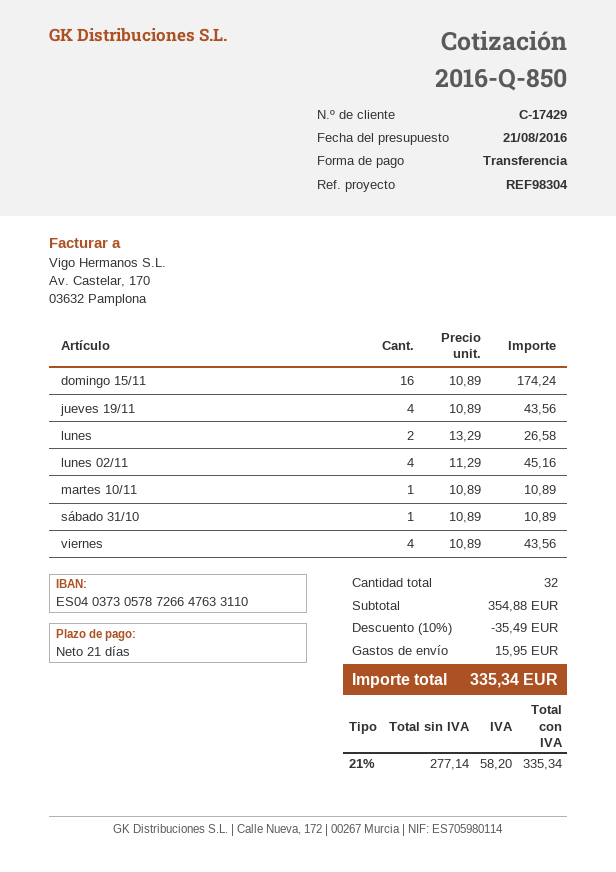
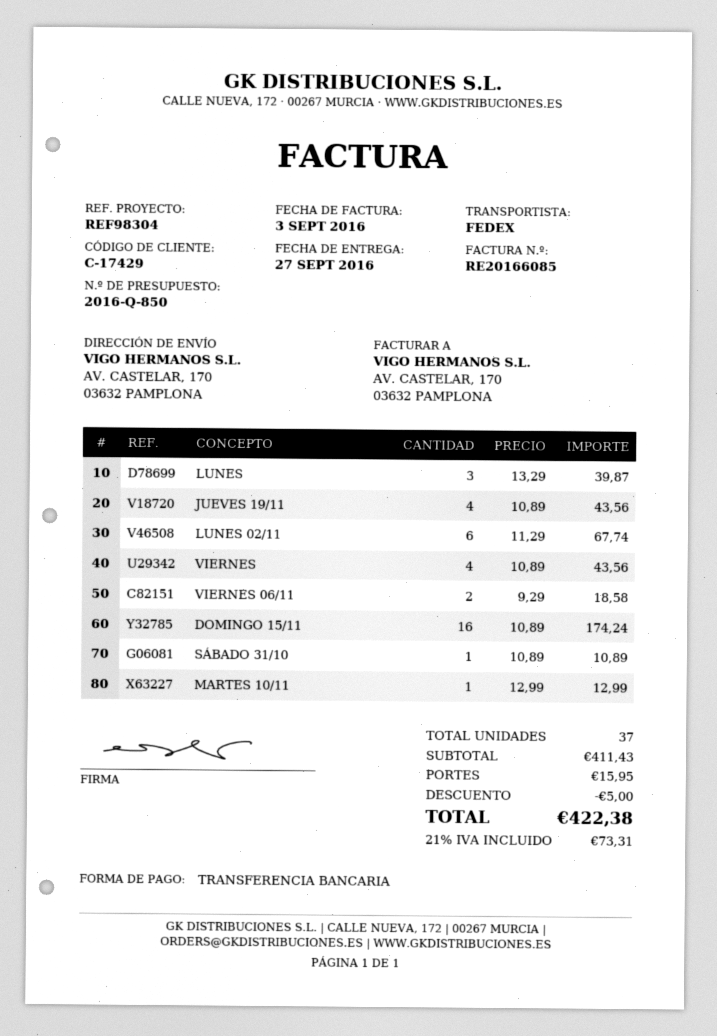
lunes: 2 x 13.29 = 26.58 -> 3 x 13.29 = 39.87
lunes 02/11: 4 x 11.29 = 45.16 -> 6 x 11.29 = 67.74
martes 10/11: 1 x 10.89 = 10.89 -> 1 x 12.99 = 12.99
VIERNES 06/11: none -> 2 x 9.29 = 18.58
total quantity: 32 -> 37
subtotal: 354.88 -> 411.43
discount: 35.49 -> 5.00
tax: 21% = 58.20 -> 21% = 73.31
total: 335.34 -> 422.38

